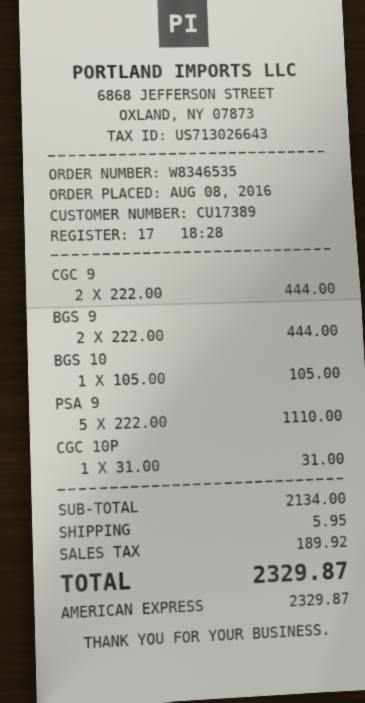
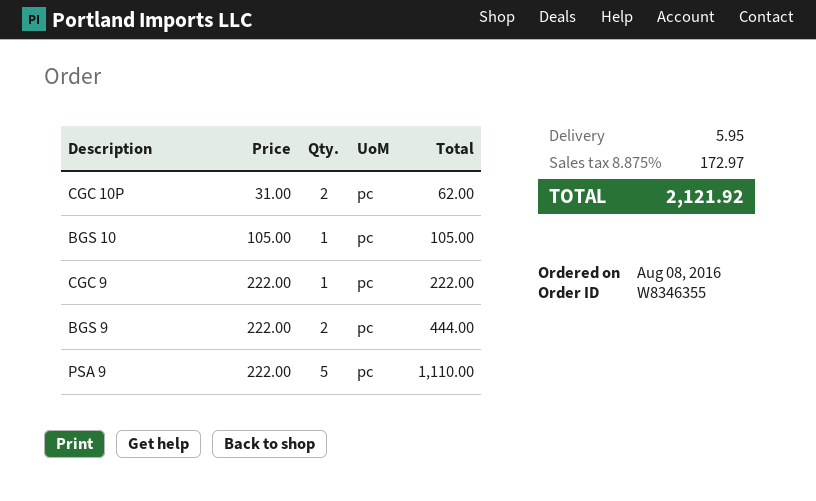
order number: W8346535 -> W8346355
CGC 9: 2 x 222.00 = 444.00 -> 1 x 222.00 = 222.00
CGC 10P: 1 x 31.00 = 31.00 -> 2 x 31.00 = 62.00
tax: 189.92 -> 172.97
total: 2329.87 -> 2121.92

